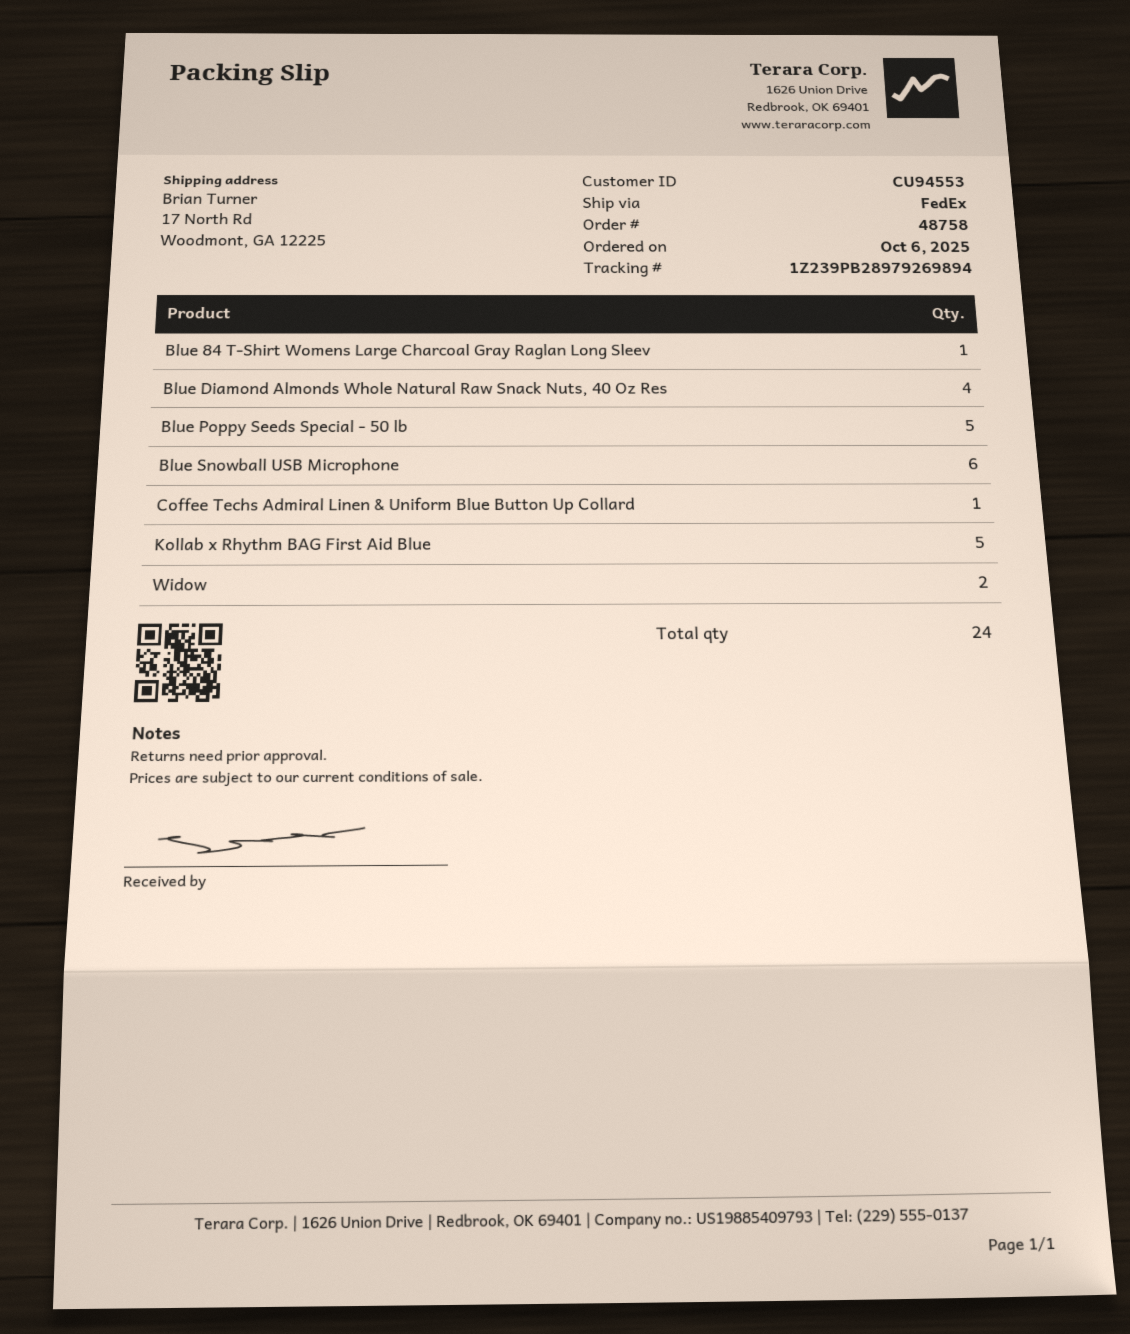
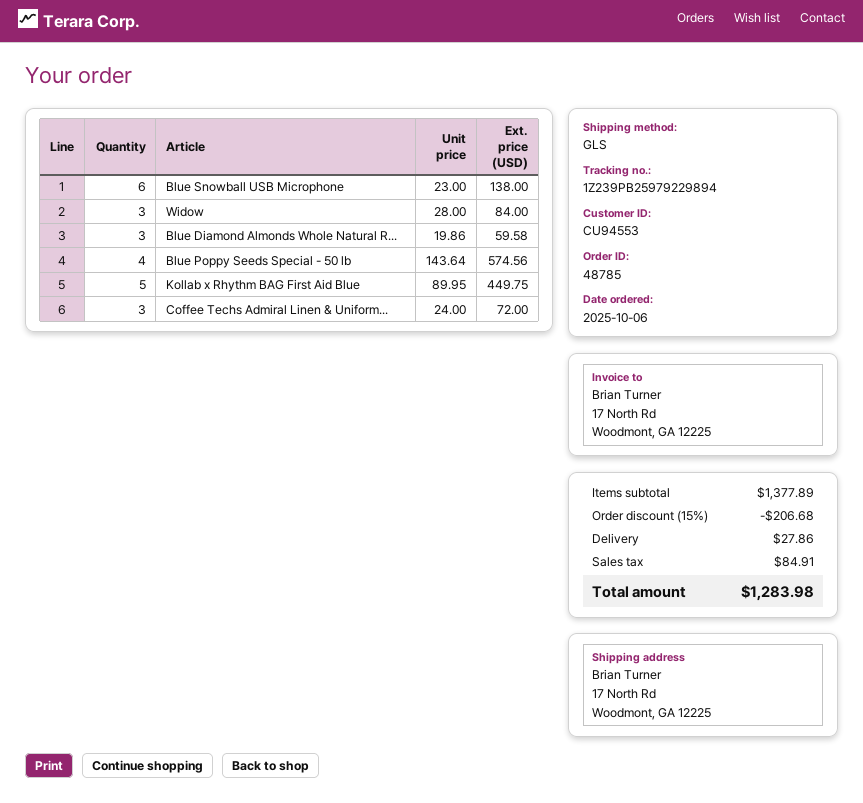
order number: 48758 -> 48785
shipping method: FedEx -> GLS
tracking number: 1Z239PB28979269894 -> 1Z239PB25979229894
Blue 84 T-Shirt Womens Large Charcoal Gray Raglan Long Sleev: 1 -> none
Blue Diamond Almonds Whole Natural Raw Snack Nuts, 40 Oz Res: 4 -> 3
Blue Poppy Seeds Special - 50 lb: 5 -> 4
Coffee Techs Admiral Linen & Uniform Blue Button Up Collard: 1 -> 3
Widow: 2 -> 3

